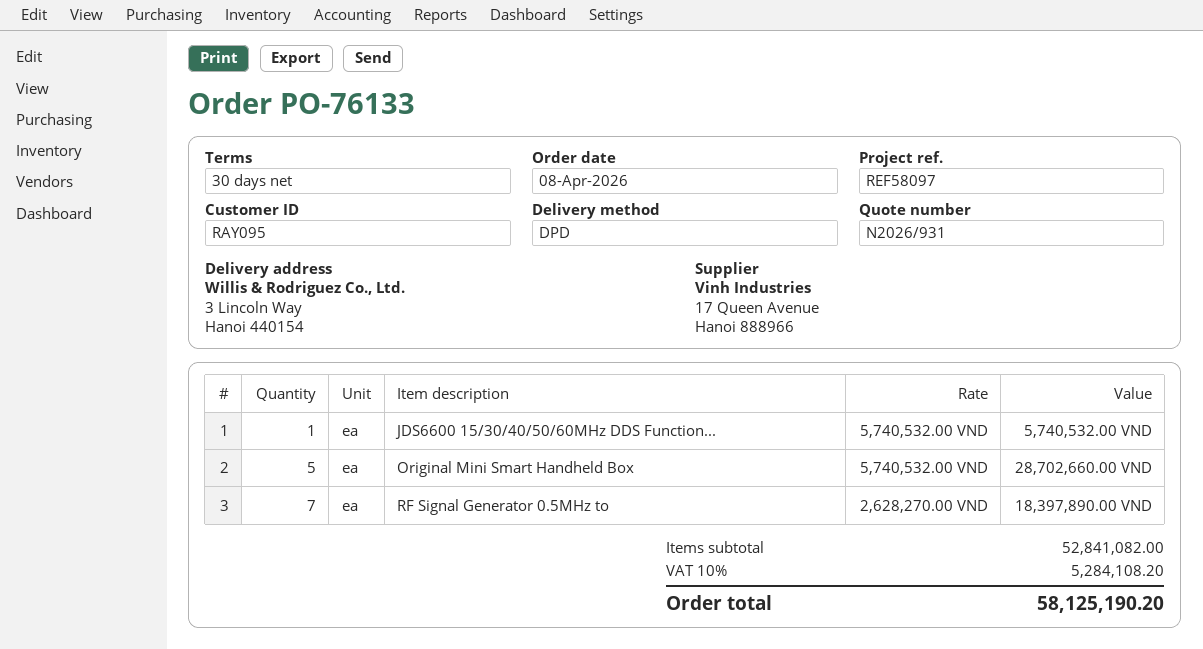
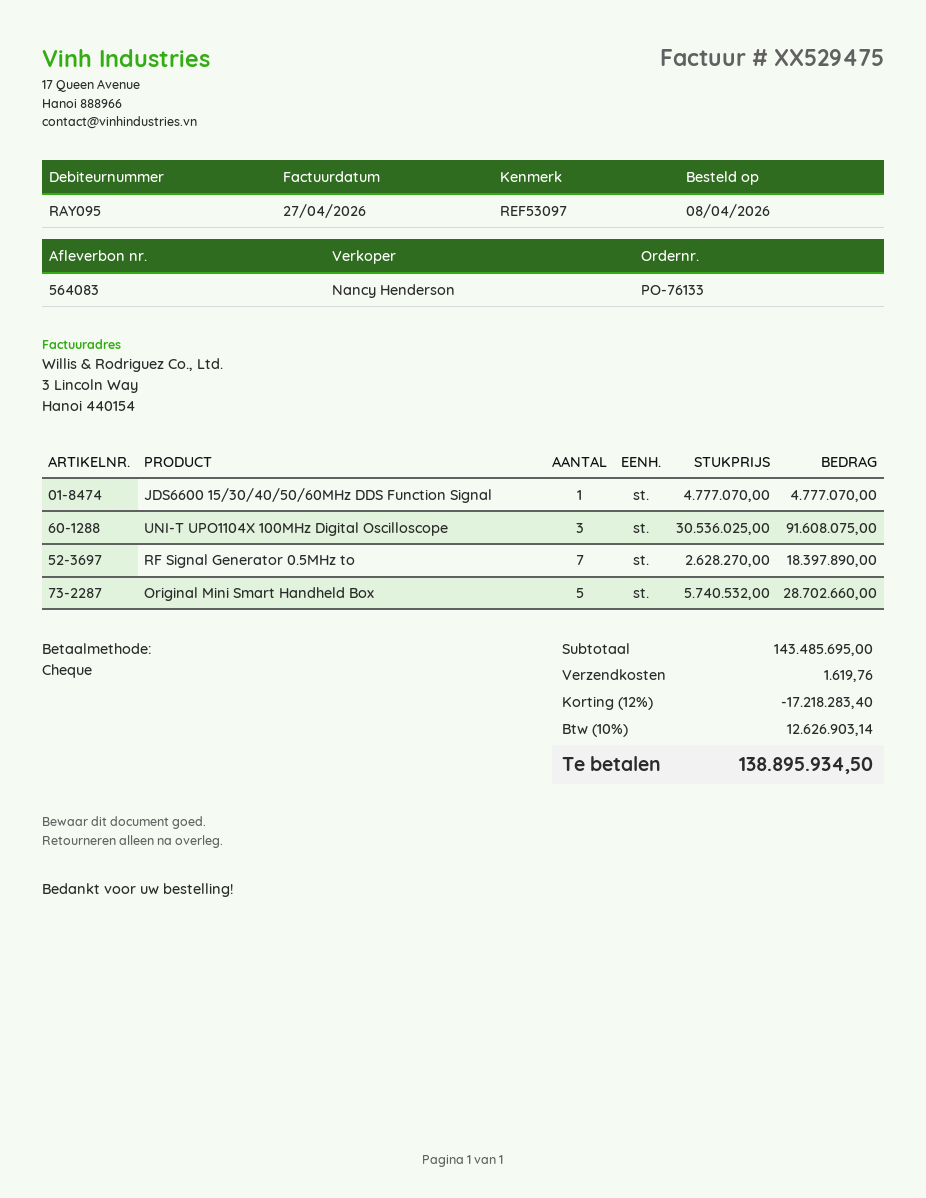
reference: REF58097 -> REF53097
JDS6600 15/30/40/50/60MHz DDS Function...: 1 x 5740532.00 = 5740532.00 -> 1 x 4777070.00 = 4777070.00
UNI-T UPO1104X 100MHz Digital Oscilloscope: none -> 3 x 30536025.00 = 91608075.00
subtotal: 52841082.00 -> 143485695.00
discount: none -> 12% = 17218283.40
shipping: none -> 1619.76
tax: 10% = 5284108.20 -> 10% = 12626903.14
total: 58125190.20 -> 138895934.50

